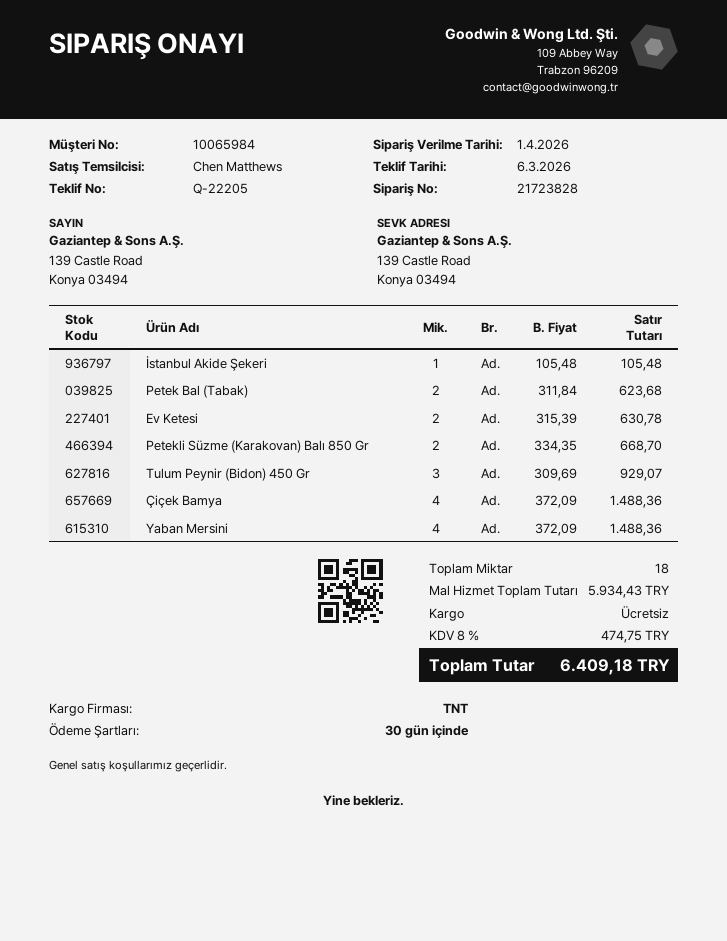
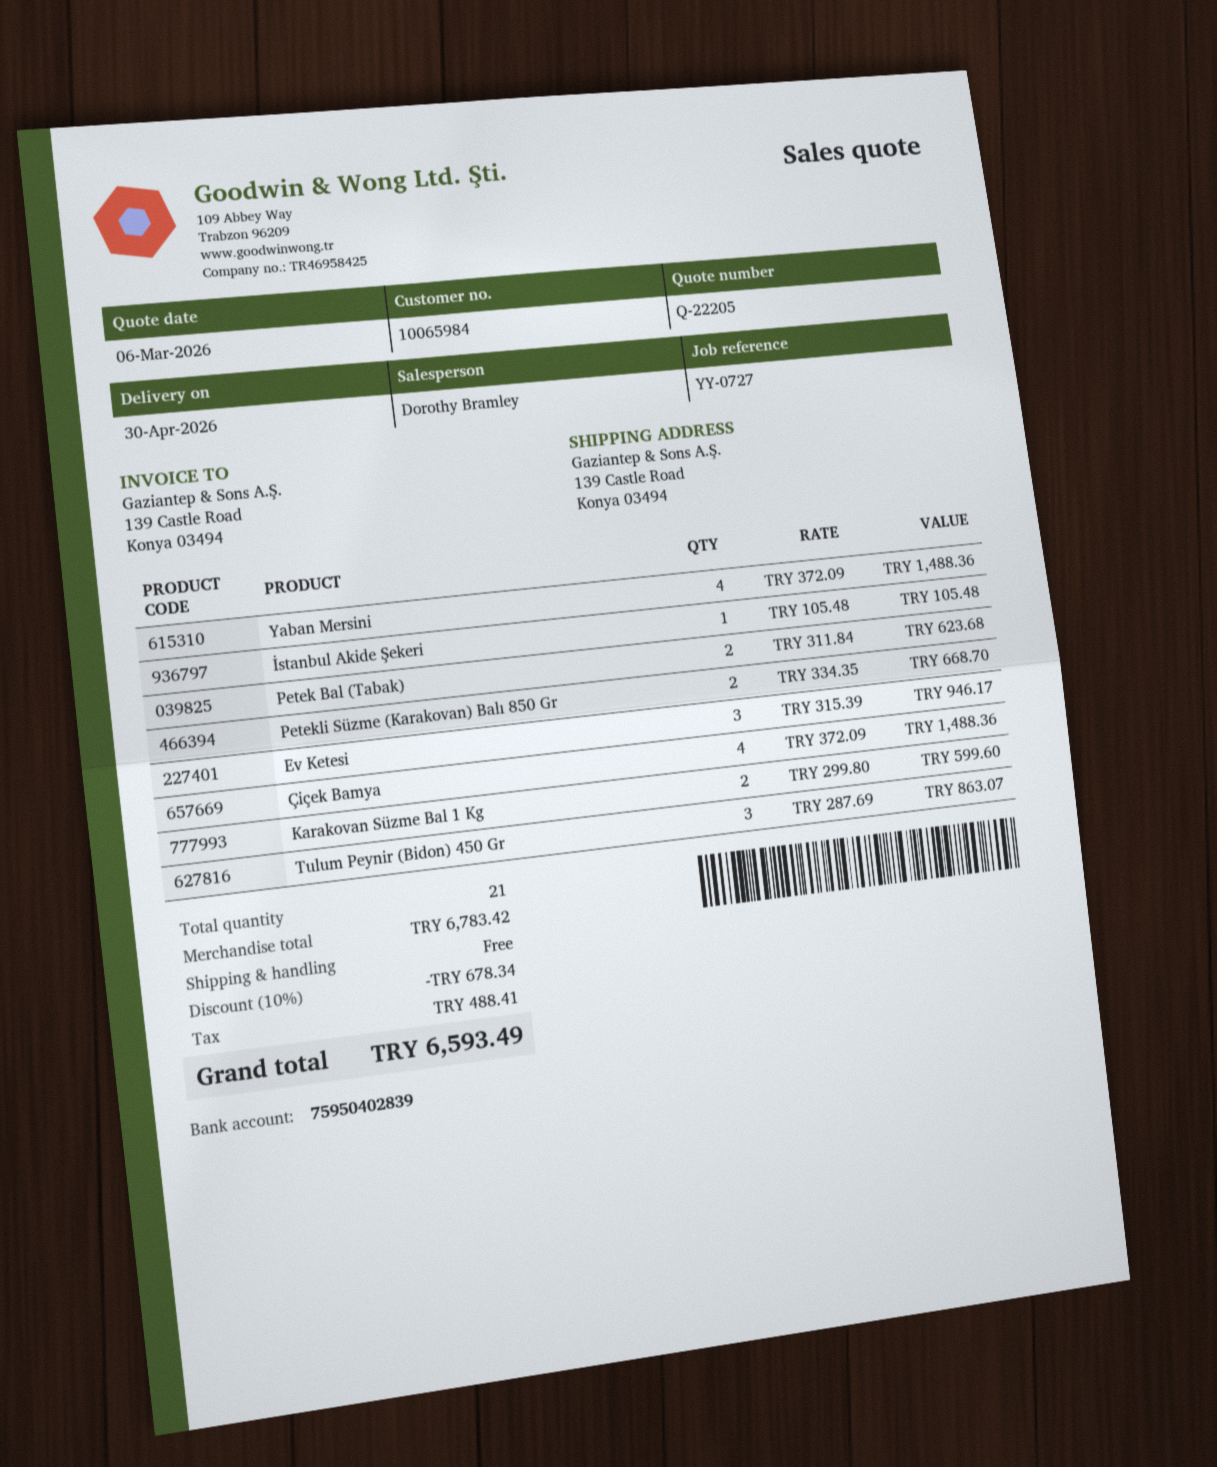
sales rep: Chen Matthews -> Dorothy Bramley
Ev Ketesi: 2 x 315.39 = 630.78 -> 3 x 315.39 = 946.17
Tulum Peynir (Bidon) 450 Gr: 3 x 309.69 = 929.07 -> 3 x 287.69 = 863.07
Karakovan Süzme Bal 1 Kg: none -> 2 x 299.80 = 599.60
total quantity: 18 -> 21
subtotal: 5934.43 -> 6783.42
discount: none -> 10% = 678.34
tax: 474.75 -> 488.41
total: 6409.18 -> 6593.49

